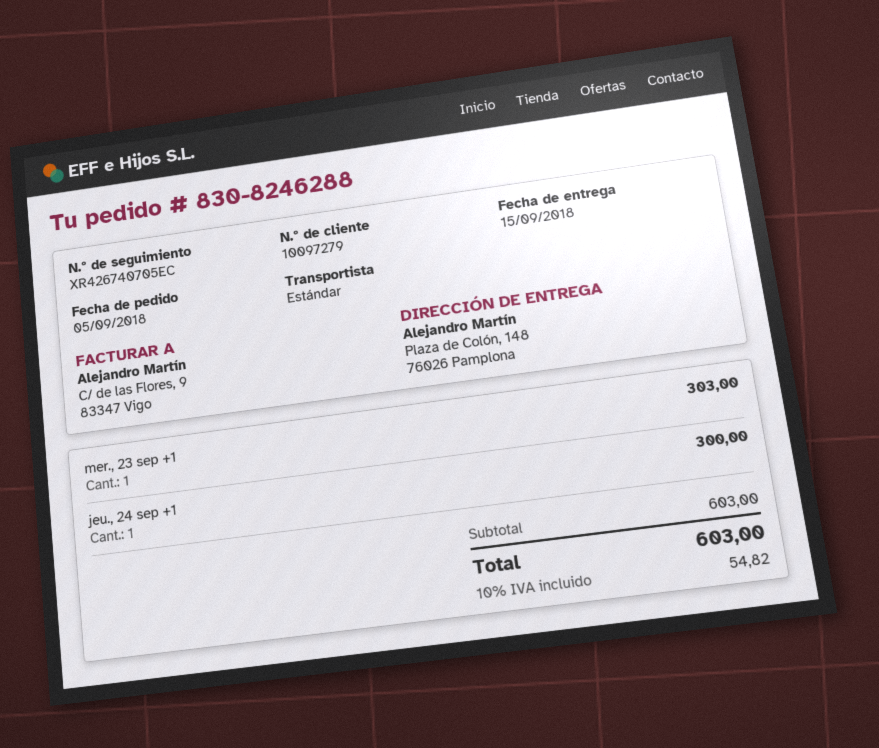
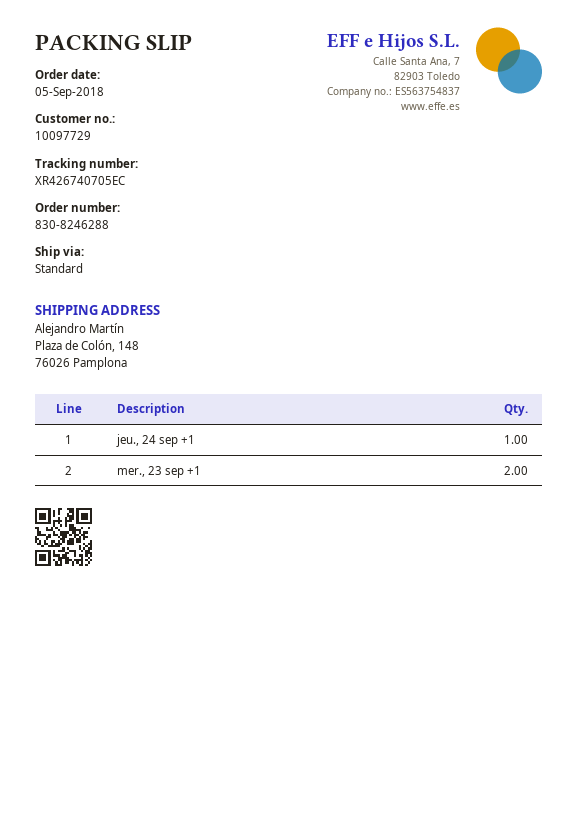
customer number: 10097279 -> 10097729
mer., 23 sep +1: 1 -> 2

